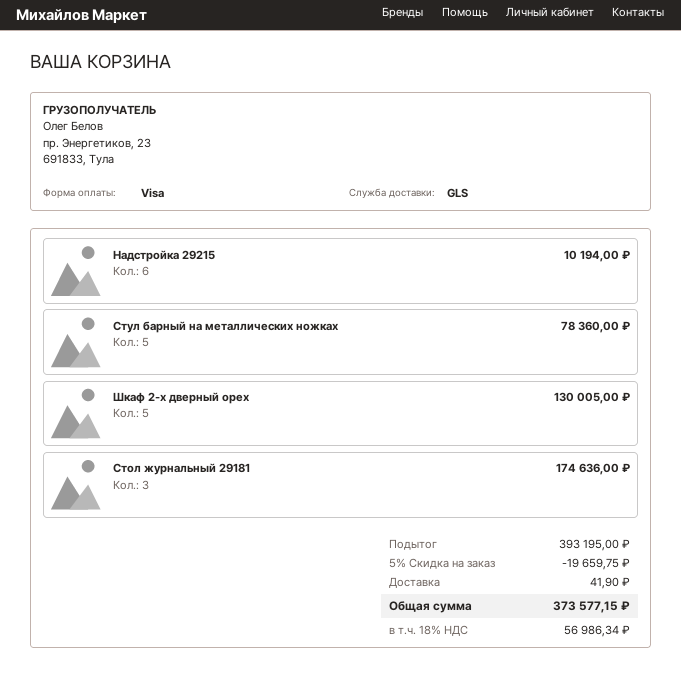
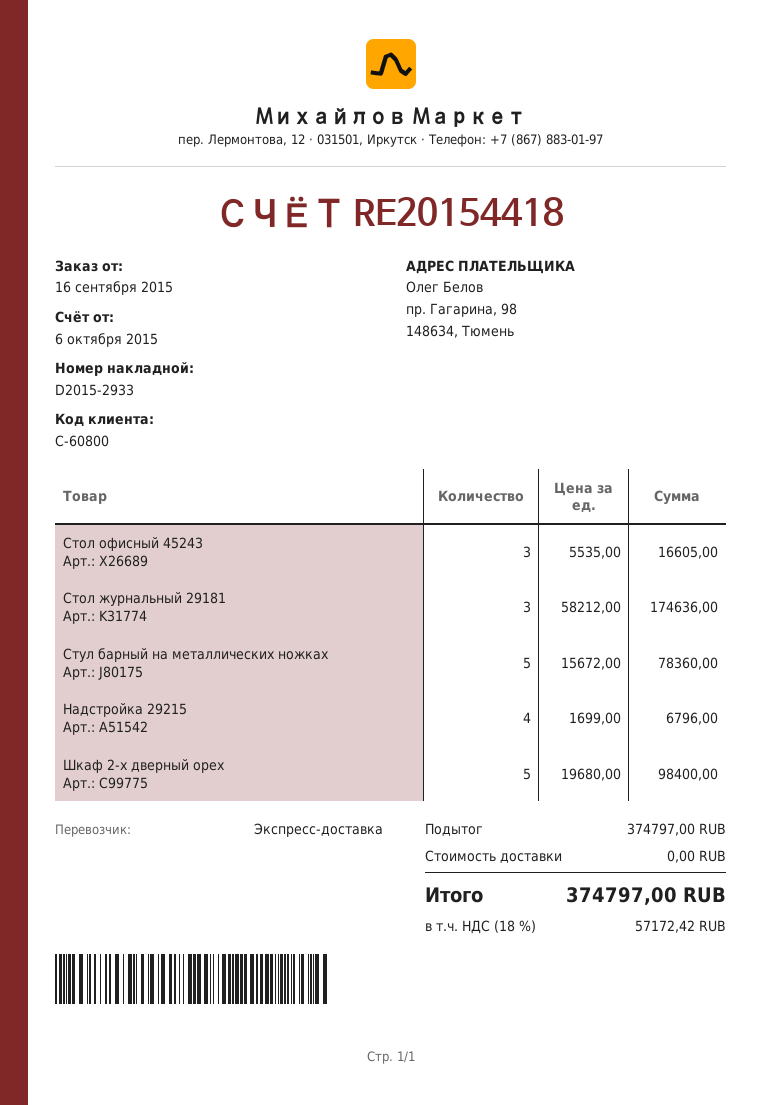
shipping method: GLS -> express
Надстройка 29215: 6 for 10194.00 -> 4 for 6796.00
Шкаф 2-х дверный орех: 5 for 130005.00 -> 5 for 98400.00
Стол офисный 45243: none -> 3 for 16605.00
subtotal: 393195.00 -> 374797.00
discount: 5% = 19659.75 -> none
shipping: 41.90 -> 0.00
tax: 18% = 56986.34 -> 18% = 57172.42
total: 373577.15 -> 374797.00

